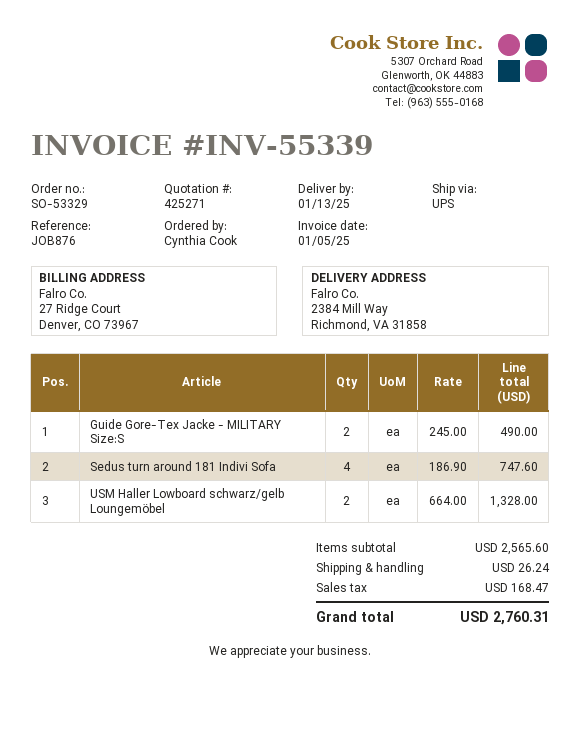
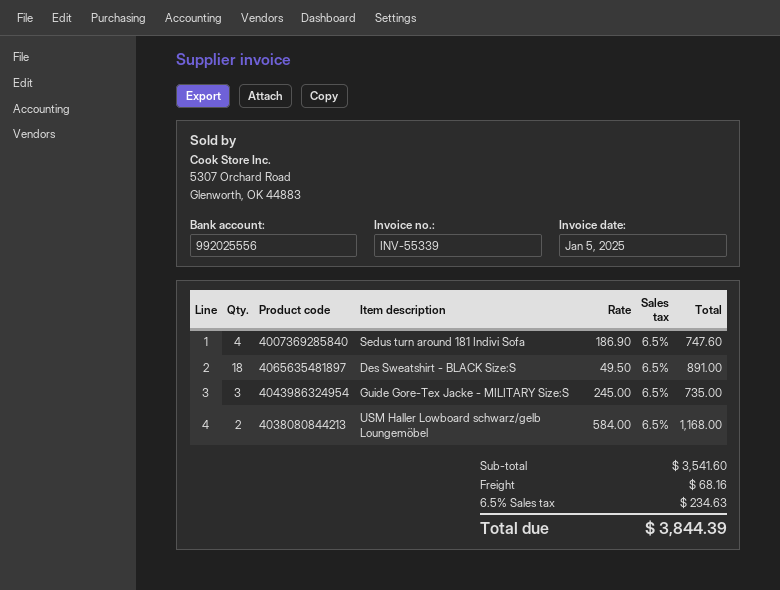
Guide Gore-Tex Jacke - MILITARY Size:S: 2 x 245.00 = 490.00 -> 3 x 245.00 = 735.00
USM Haller Lowboard schwarz/gelb Loungemöbel: 2 x 664.00 = 1328.00 -> 2 x 584.00 = 1168.00
Des Sweatshirt - BLACK Size:S: none -> 18 x 49.50 = 891.00
subtotal: 2565.60 -> 3541.60
shipping: 26.24 -> 68.16
tax: 168.47 -> 234.63
total: 2760.31 -> 3844.39

